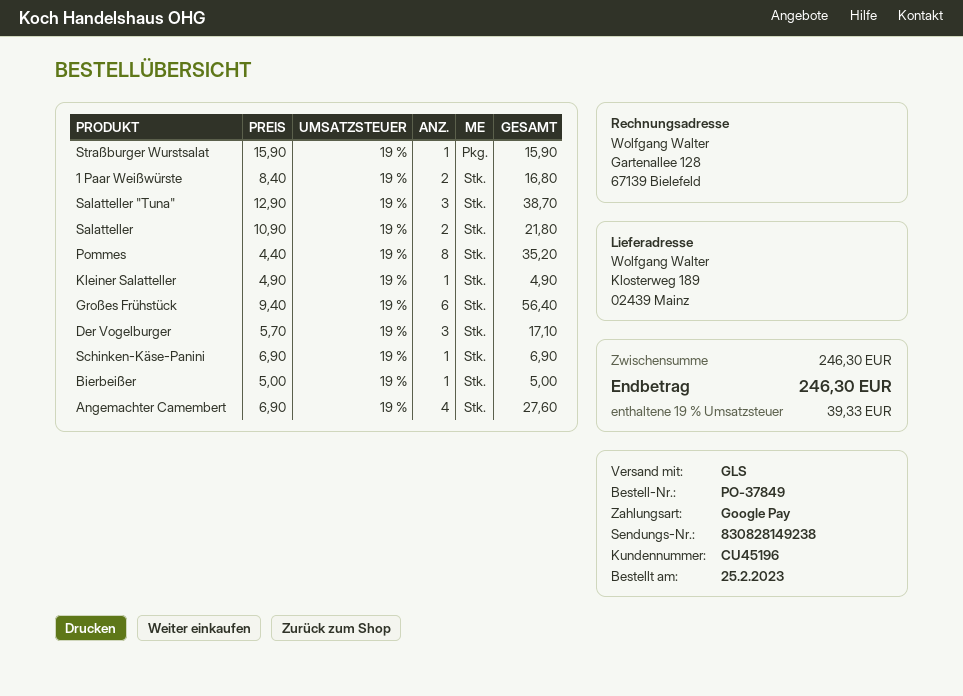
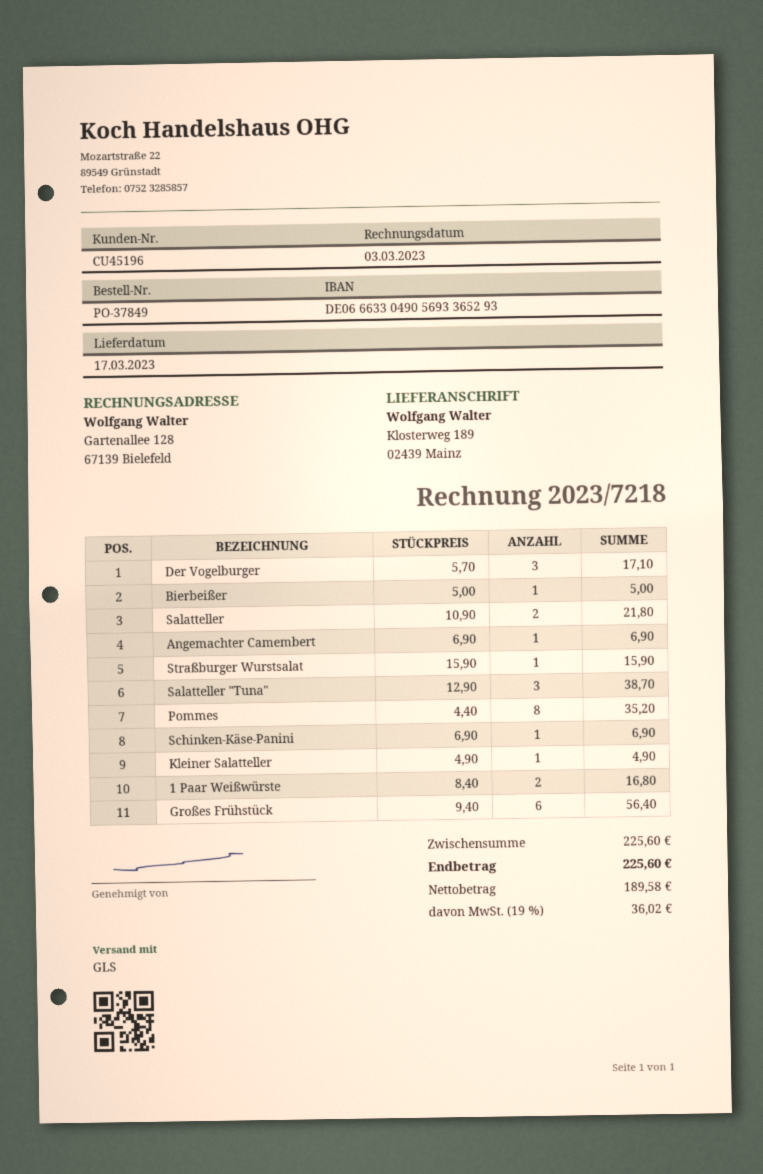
Angemachter Camembert: 4 x 6.90 = 27.60 -> 1 x 6.90 = 6.90
subtotal: 246.30 -> 225.60
tax: 19% = 39.33 -> 19% = 36.02
total: 246.30 -> 225.60

